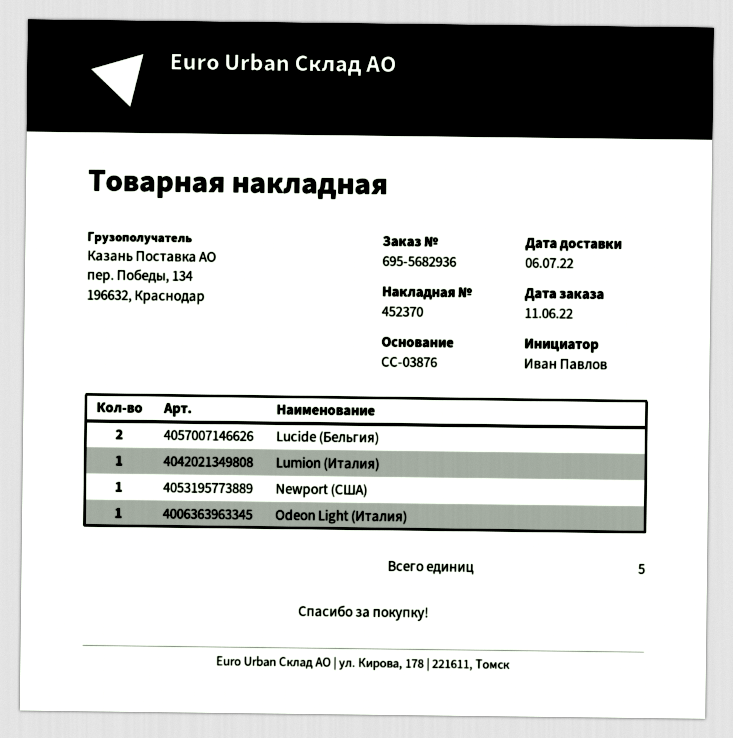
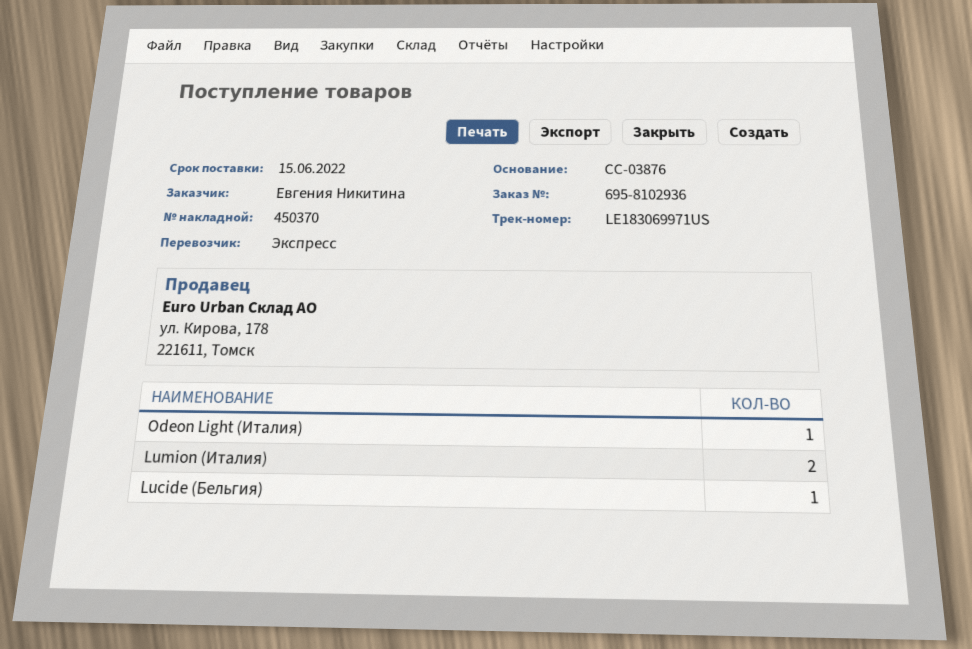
order number: 695-5682936 -> 695-8102936
delivery note number: 452370 -> 450370
delivery date: 2022-07-06 -> 2022-06-15
ordered by: Иван Павлов -> Евгения Никитина
Lucide (Бельгия): 2 -> 1
Lumion (Италия): 1 -> 2
Newport (США): 1 -> none

